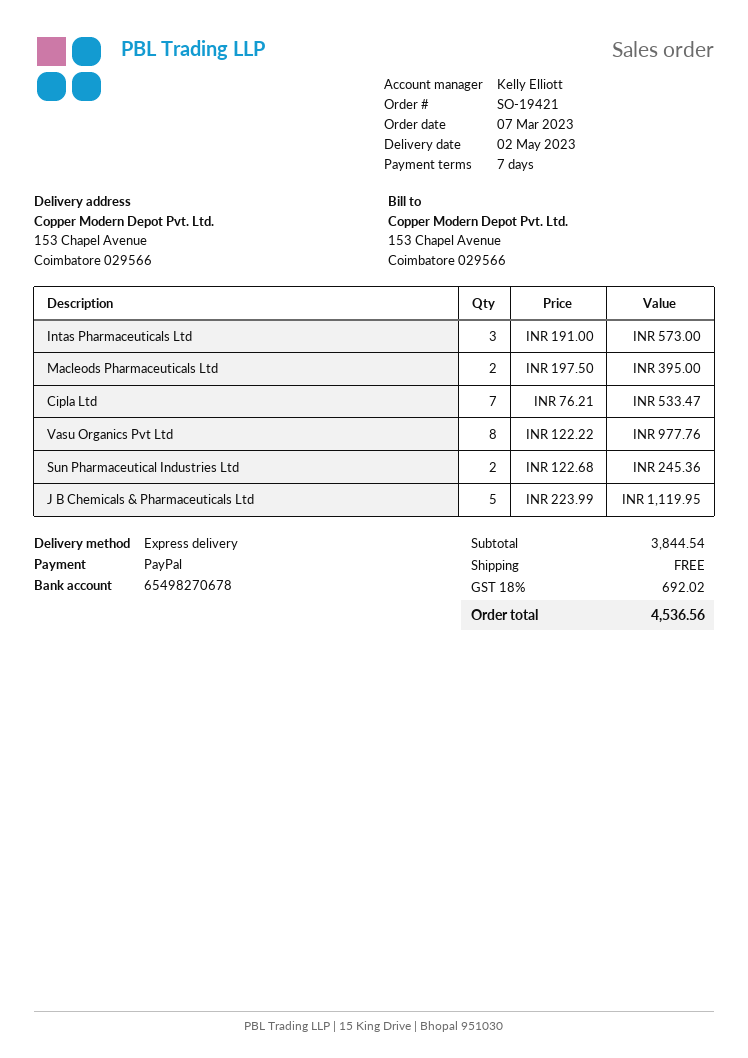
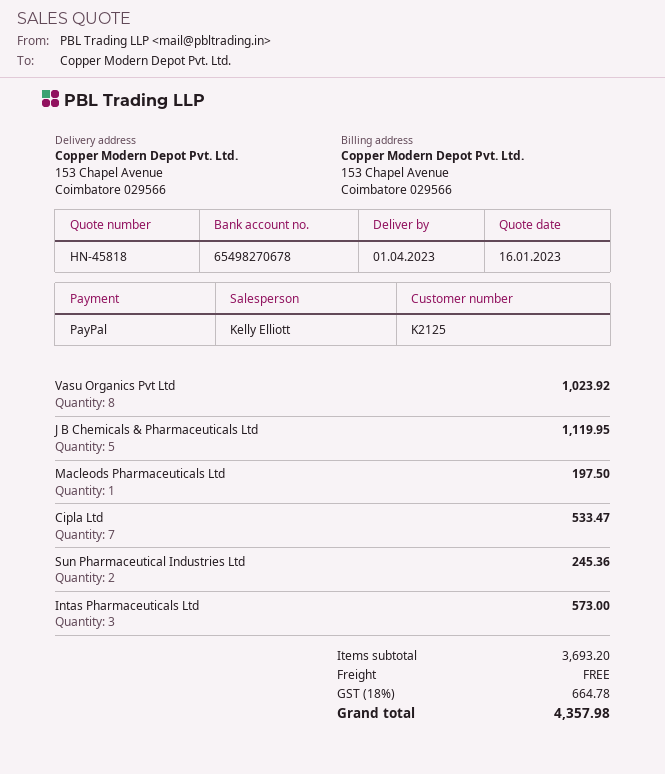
delivery date: 2023-05-02 -> 2023-04-01
Macleods Pharmaceuticals Ltd: 2 for 395.00 -> 1 for 197.50
Vasu Organics Pvt Ltd: 8 for 977.76 -> 8 for 1023.92
subtotal: 3844.54 -> 3693.20
tax: 18% = 692.02 -> 18% = 664.78
total: 4536.56 -> 4357.98

